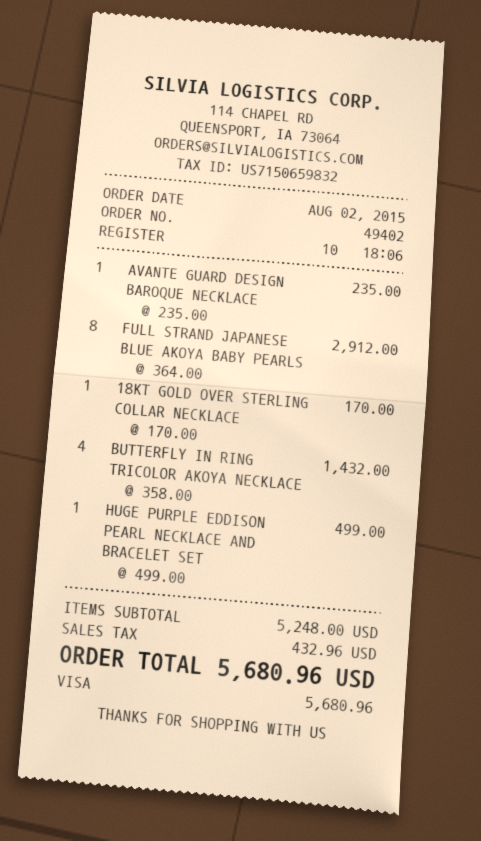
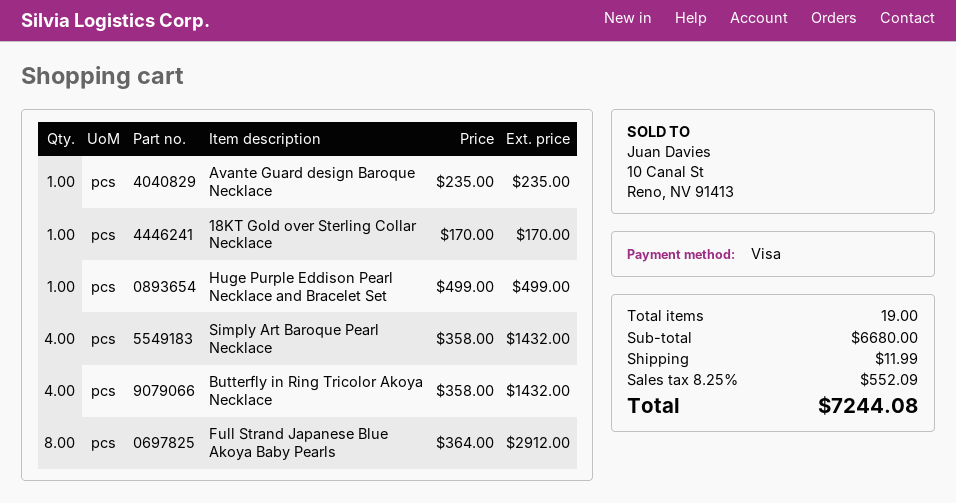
Simply Art Baroque Pearl Necklace: none -> 4 x 358.00 = 1432.00
subtotal: 5248.00 -> 6680.00
shipping: none -> 11.99
tax: 432.96 -> 552.09
total: 5680.96 -> 7244.08

